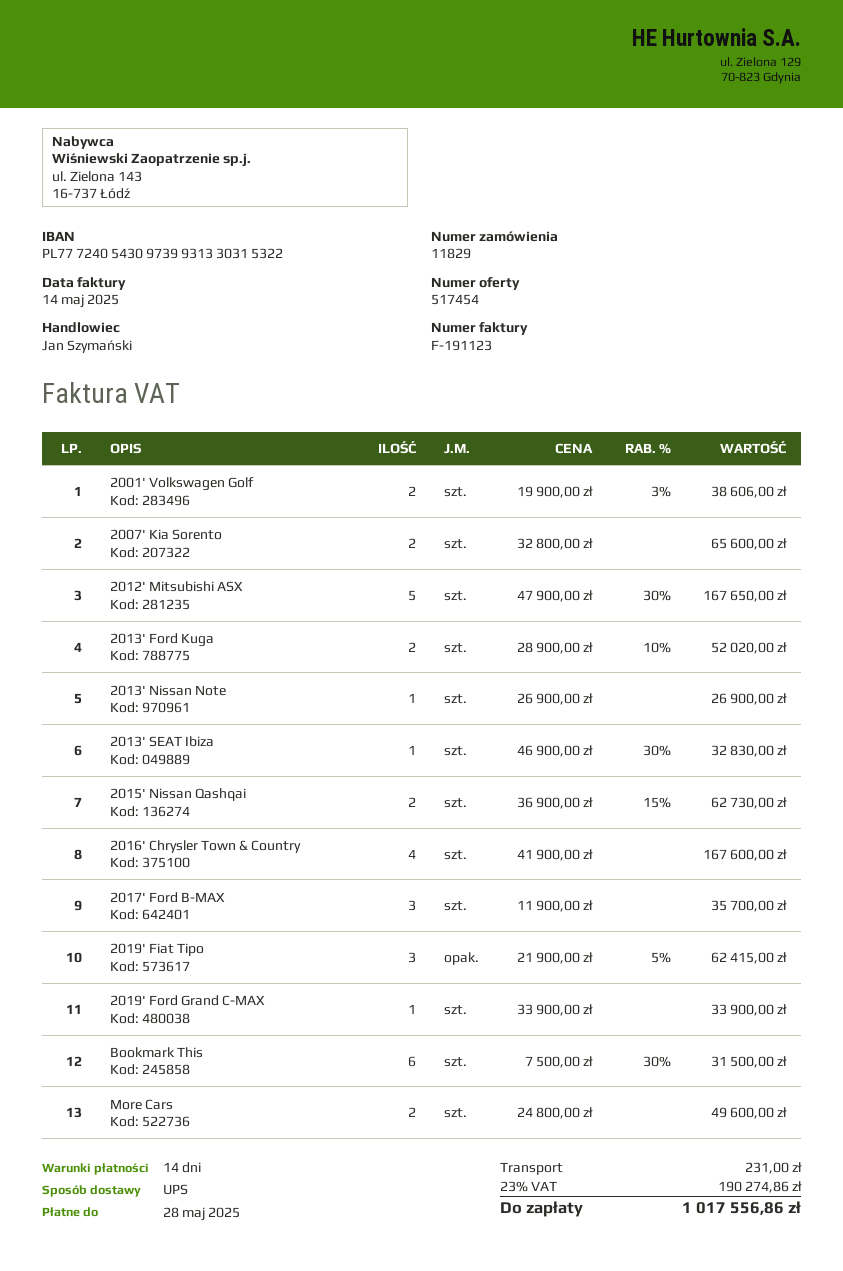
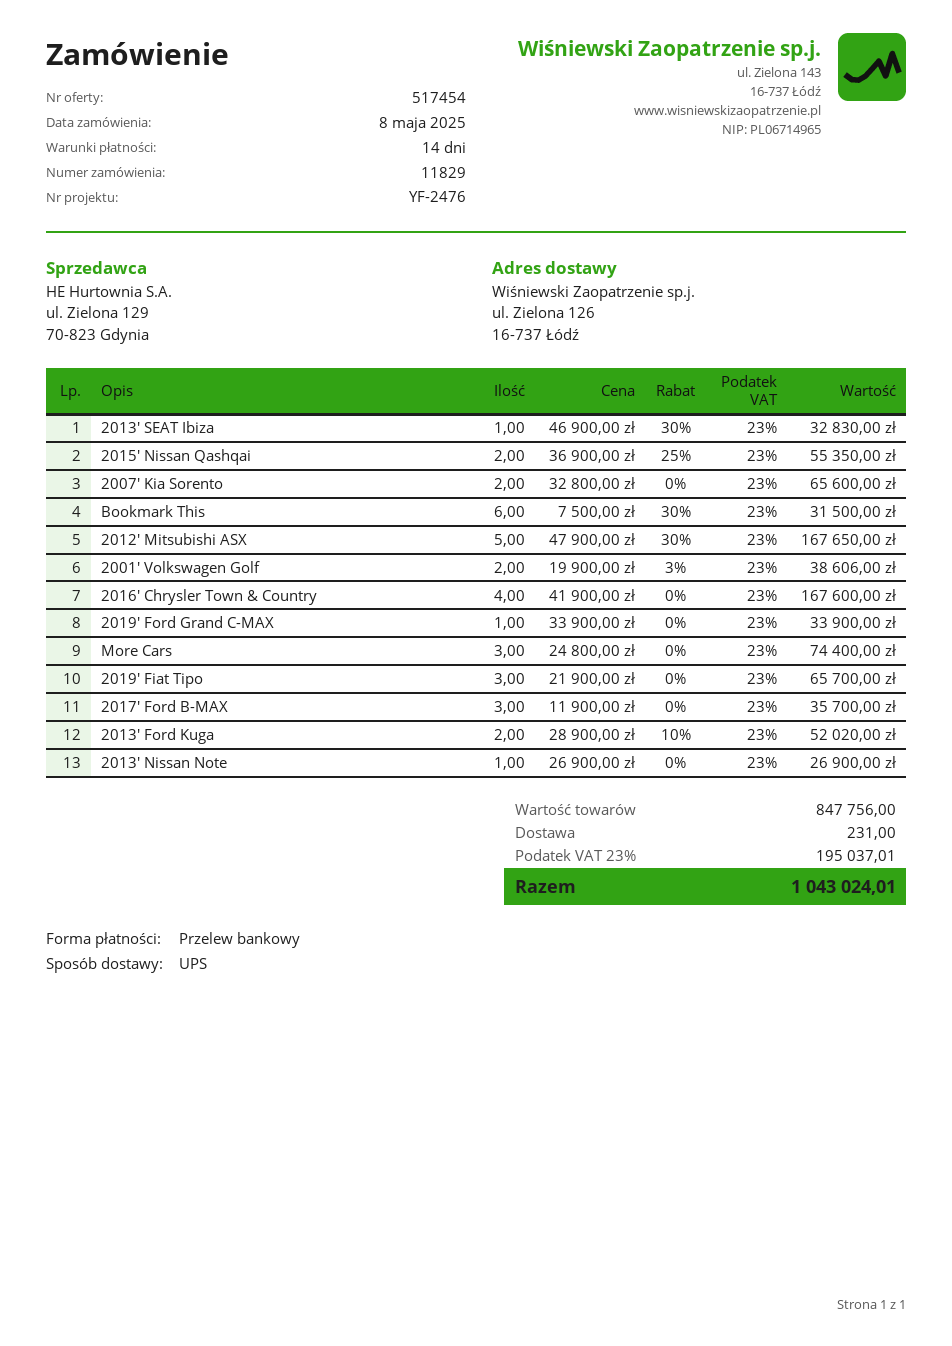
2015' Nissan Qashqai: 2 x 36900.00 - 15% = 62730.00 -> 2 x 36900.00 - 25% = 55350.00
2019' Fiat Tipo: 3 x 21900.00 - 5% = 62415.00 -> 3 x 21900.00 = 65700.00
More Cars: 2 x 24800.00 = 49600.00 -> 3 x 24800.00 = 74400.00
tax: 23% = 190274.86 -> 23% = 195037.01
total: 1017556.86 -> 1043024.01

